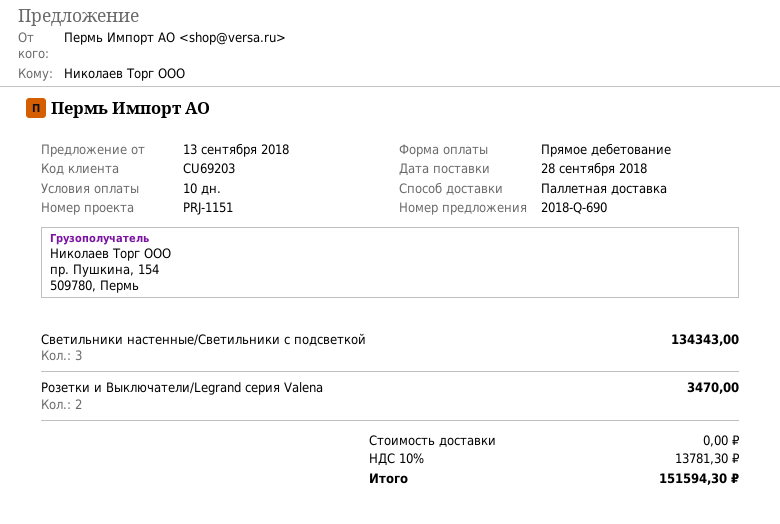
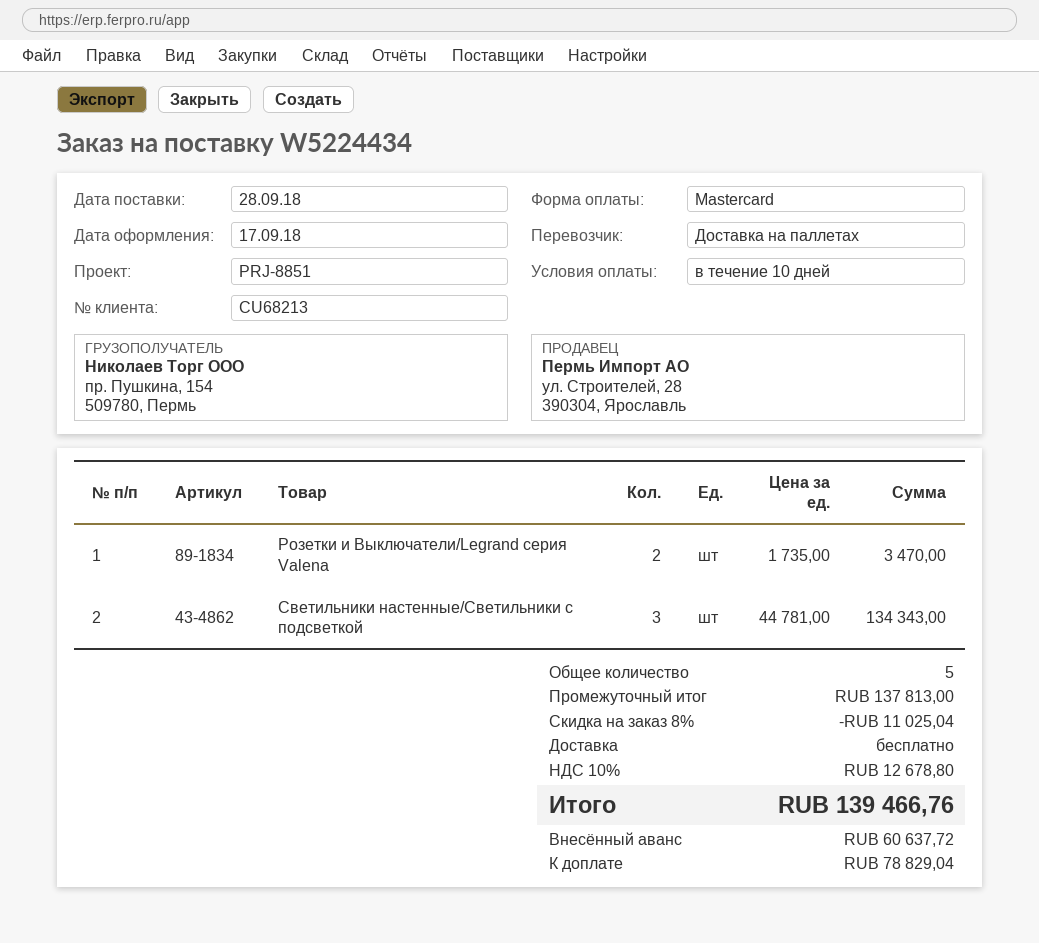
customer number: CU69203 -> CU68213
reference: PRJ-1151 -> PRJ-8851
payment method: direct debit -> Mastercard
discount: none -> 8% = 11025.04
tax: 10% = 13781.30 -> 10% = 12678.80
total: 151594.30 -> 139466.76

